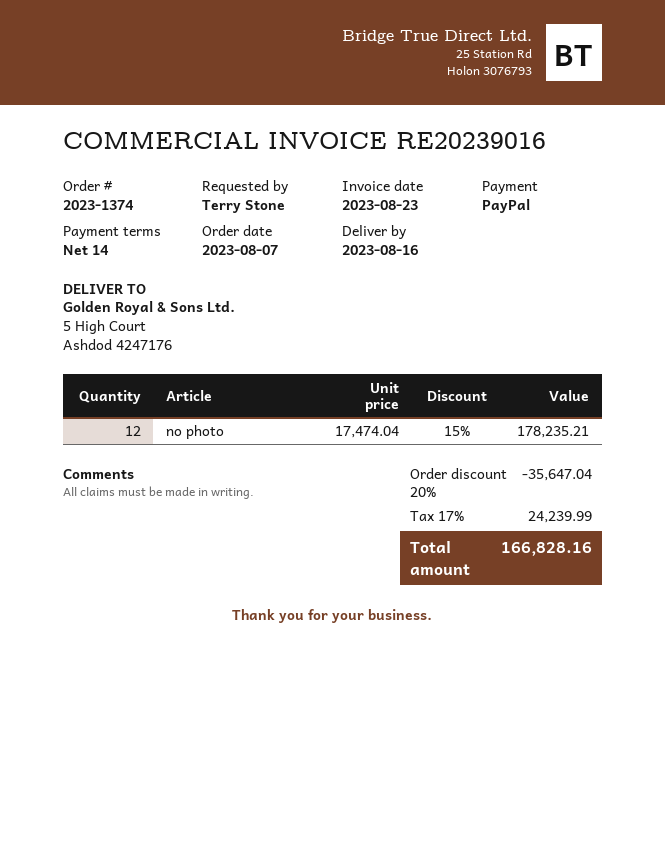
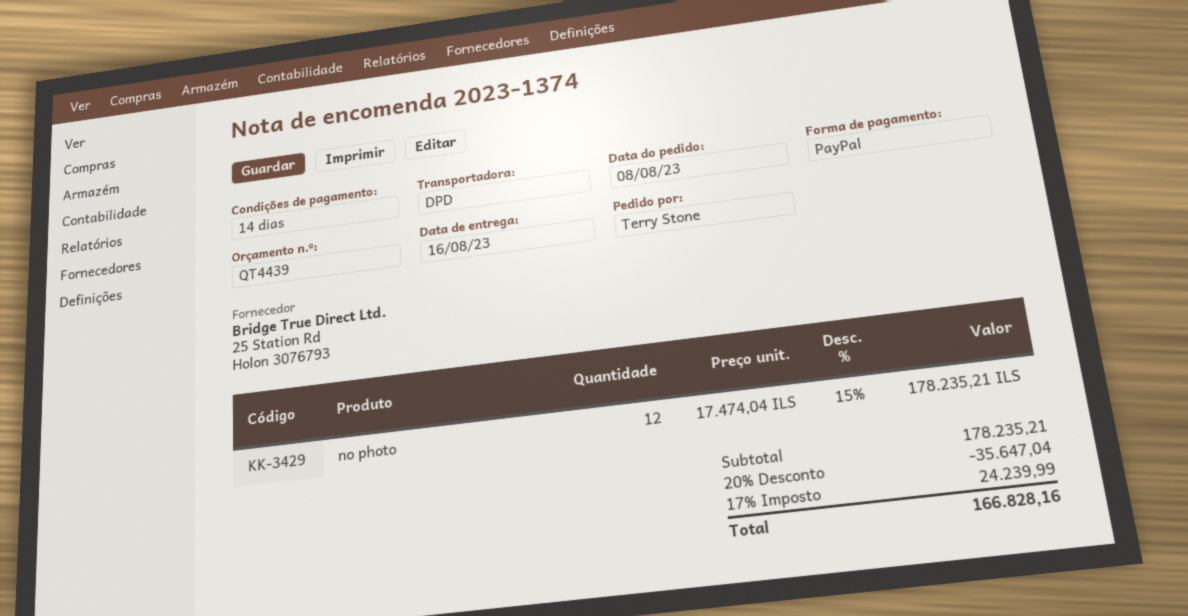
order date: 2023-08-07 -> 2023-08-08

